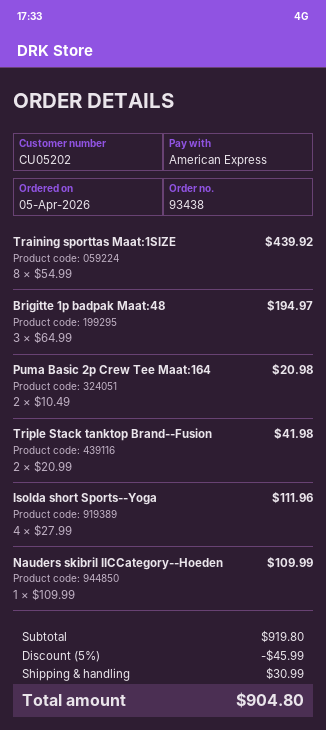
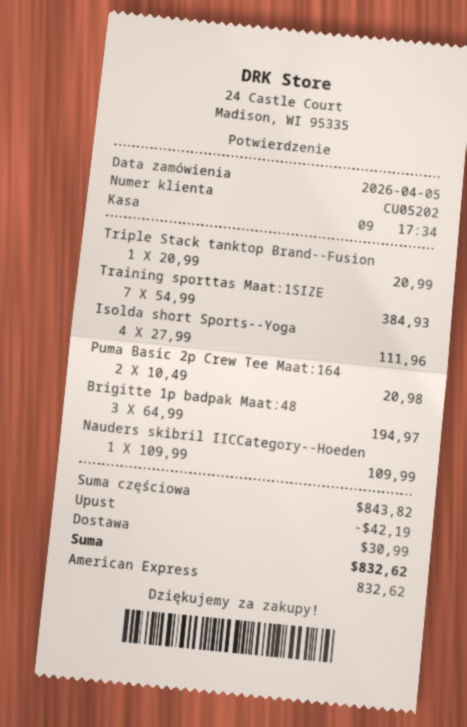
Training sporttas Maat:1SIZE: 8 x 54.99 = 439.92 -> 7 x 54.99 = 384.93
Triple Stack tanktop Brand--Fusion: 2 x 20.99 = 41.98 -> 1 x 20.99 = 20.99
subtotal: 919.80 -> 843.82
discount: 45.99 -> 42.19
total: 904.80 -> 832.62

